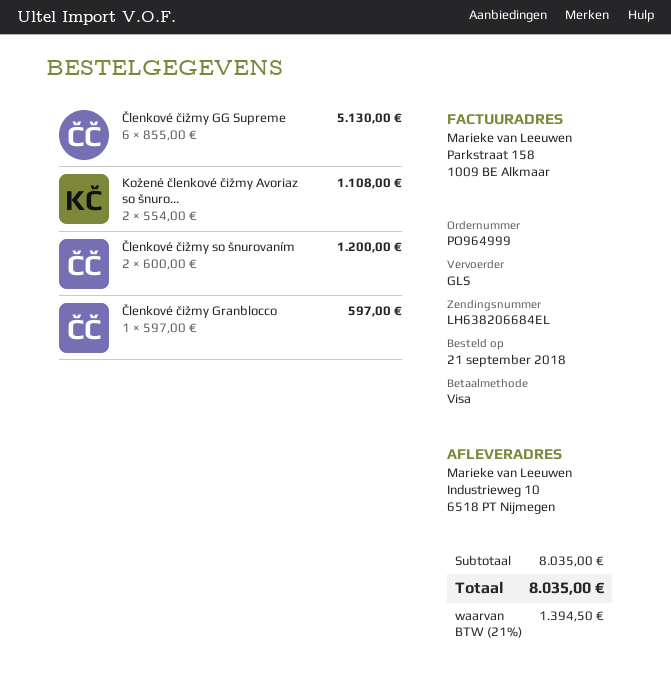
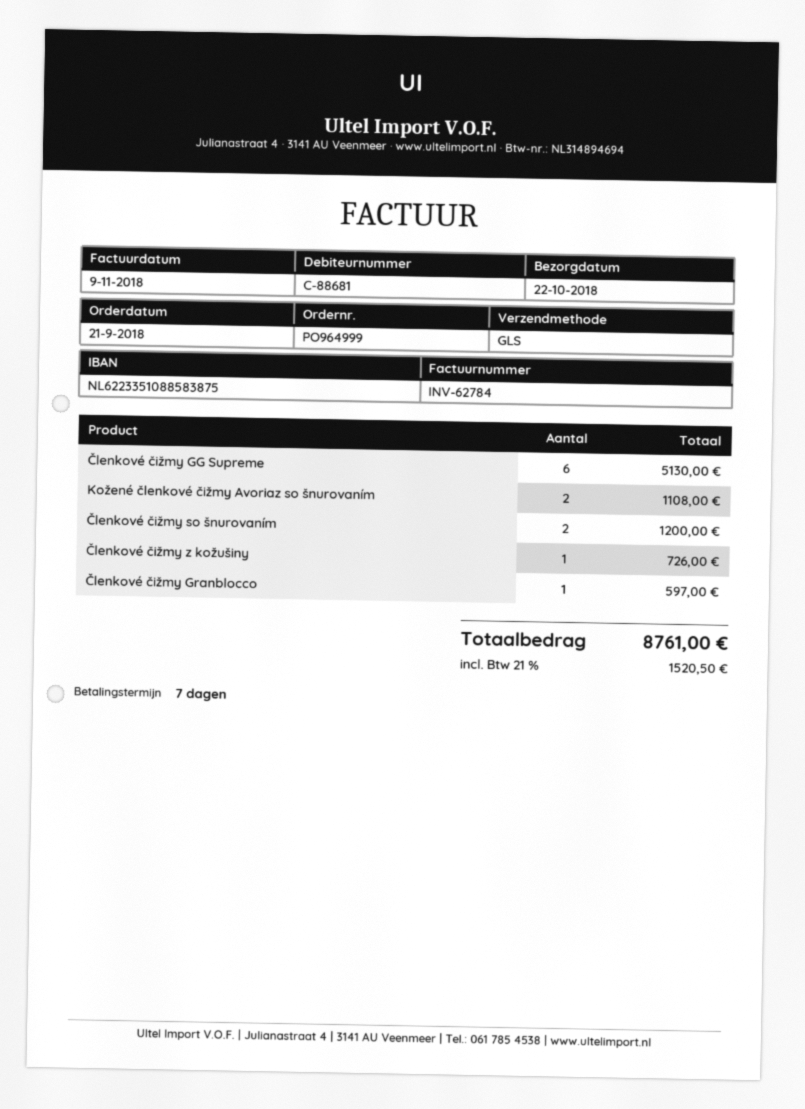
Členkové čižmy z kožušiny: none -> 1 for 726.00
tax: 21% = 1394.50 -> 21% = 1520.50
total: 8035.00 -> 8761.00

